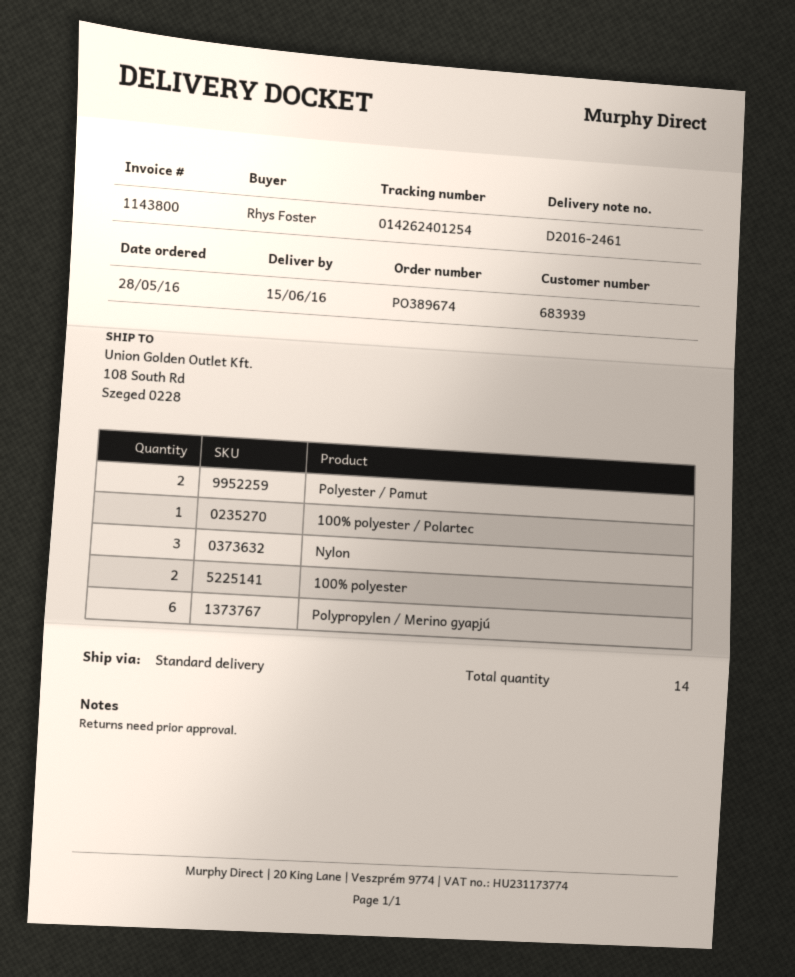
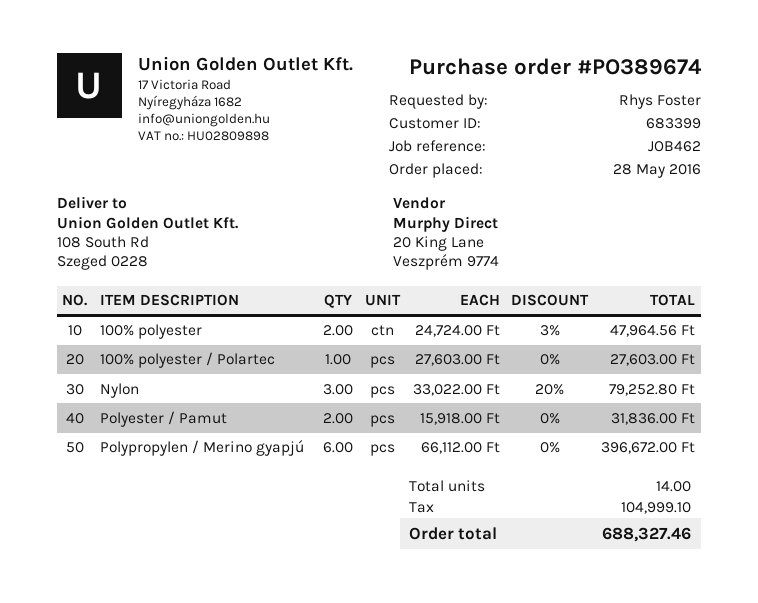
customer number: 683939 -> 683399

